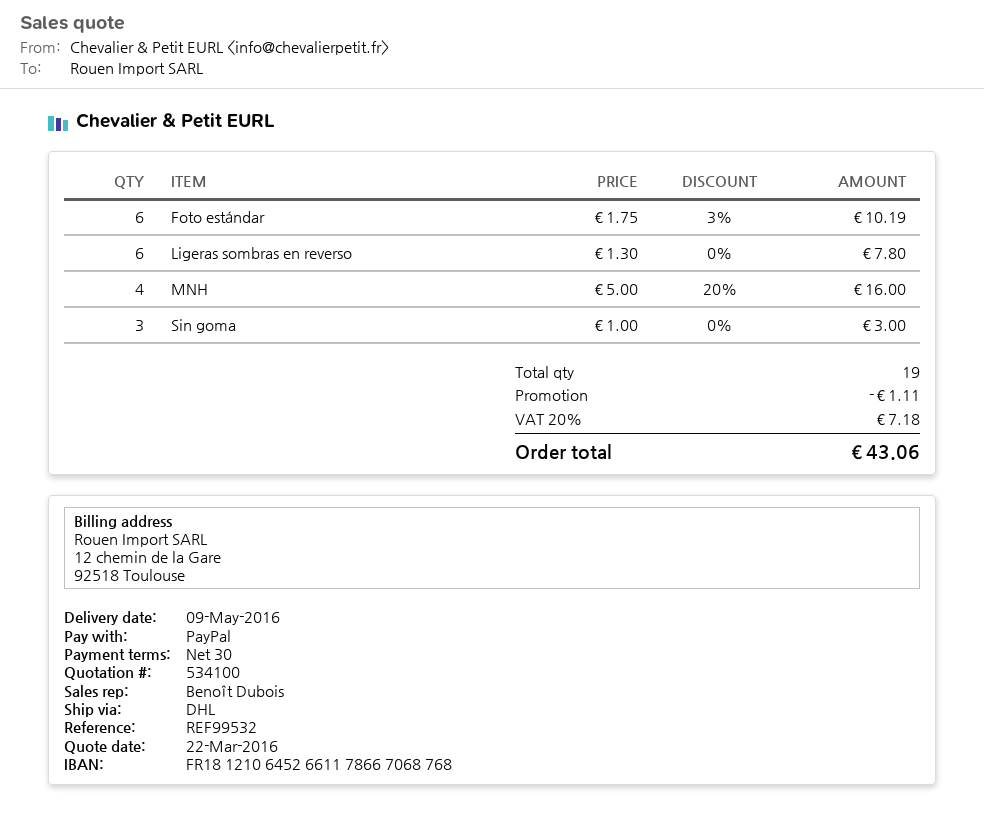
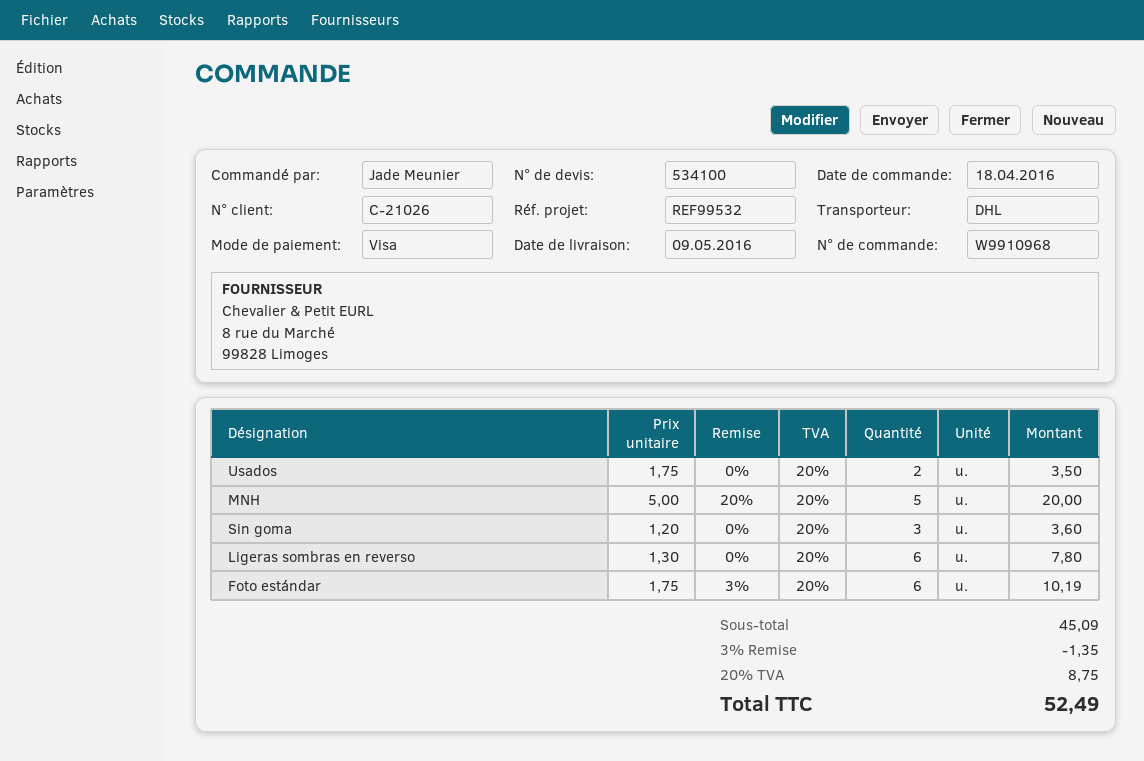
payment method: PayPal -> Visa
MNH: 4 x 5.00 - 20% = 16.00 -> 5 x 5.00 - 20% = 20.00
Sin goma: 3 x 1.00 = 3.00 -> 3 x 1.20 = 3.60
Usados: none -> 2 x 1.75 = 3.50
discount: 1.11 -> 1.35
tax: 20% = 7.18 -> 20% = 8.75
total: 43.06 -> 52.49

